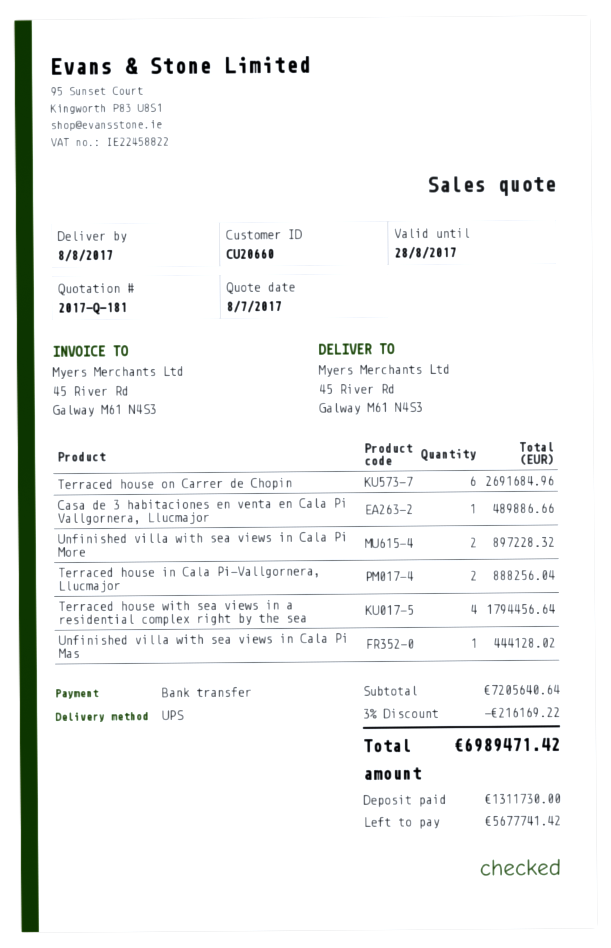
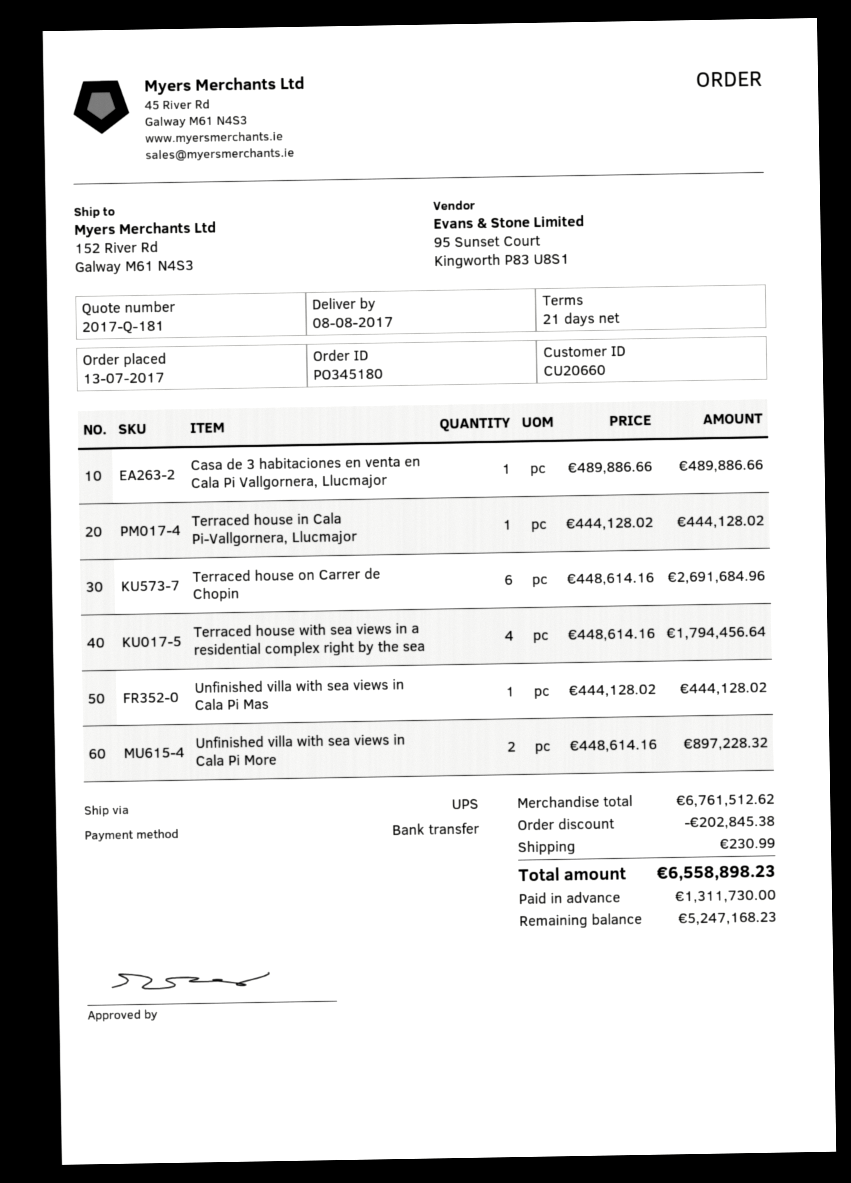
ship to: 45 River Rd, Galway M61 N4S3 -> 152 River Rd, Galway M61 N4S3
Terraced house in Cala Pi-Vallgornera, Llucmajor: 2 for 888256.04 -> 1 for 444128.02
subtotal: 7205640.64 -> 6761512.62
discount: 216169.22 -> 202845.38
shipping: none -> 230.99
total: 6989471.42 -> 6558898.23
balance: 5677741.42 -> 5247168.23

